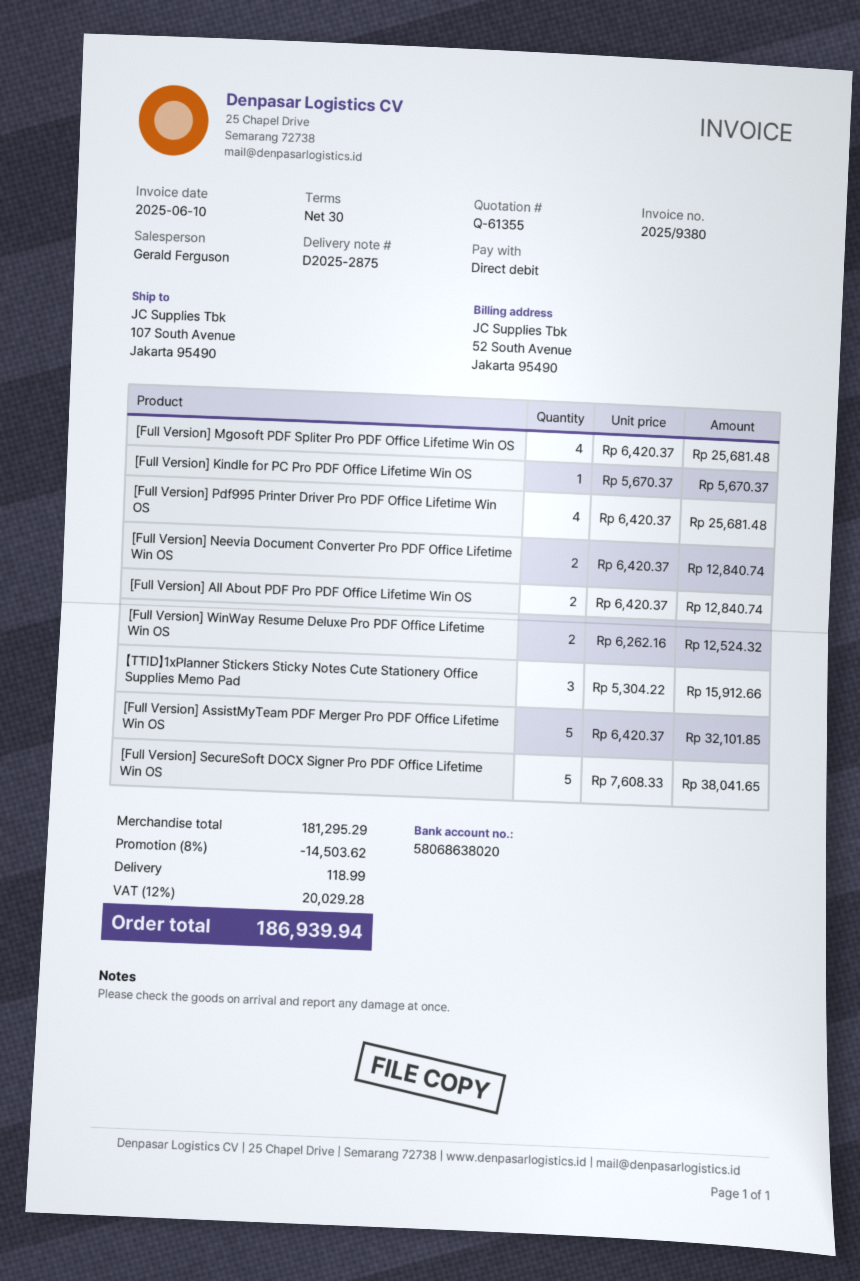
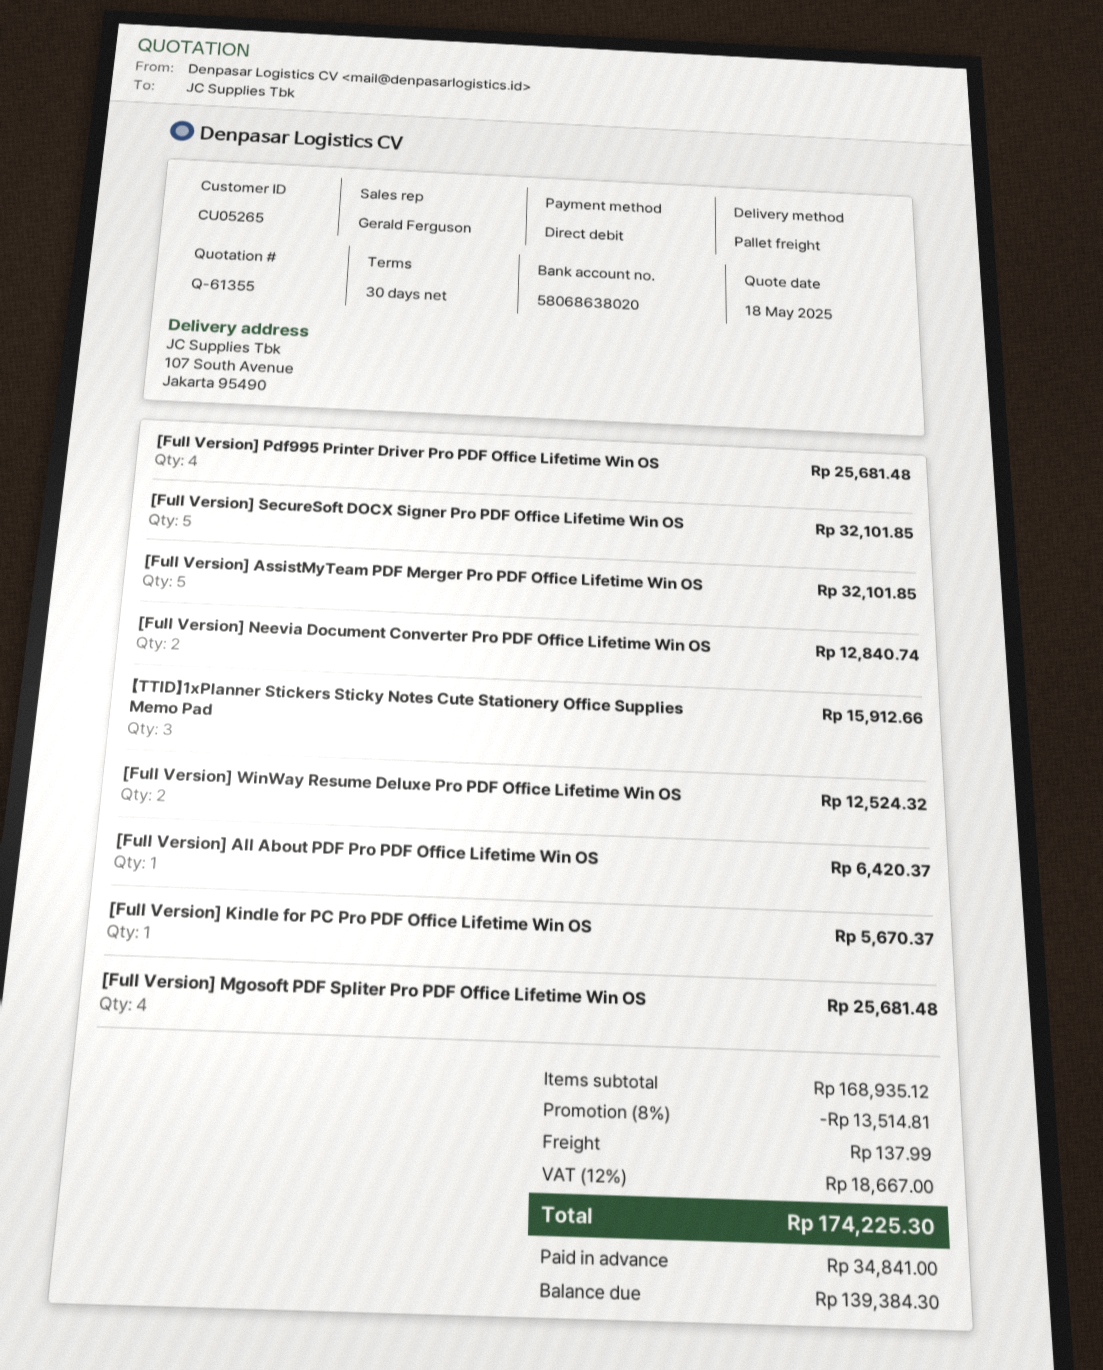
[Full Version] All About PDF Pro PDF Office Lifetime Win OS: 2 for 12840.74 -> 1 for 6420.37
[Full Version] SecureSoft DOCX Signer Pro PDF Office Lifetime Win OS: 5 for 38041.65 -> 5 for 32101.85
subtotal: 181295.29 -> 168935.12
discount: 8% = 14503.62 -> 8% = 13514.81
shipping: 118.99 -> 137.99
tax: 12% = 20029.28 -> 12% = 18667.00
total: 186939.94 -> 174225.30

